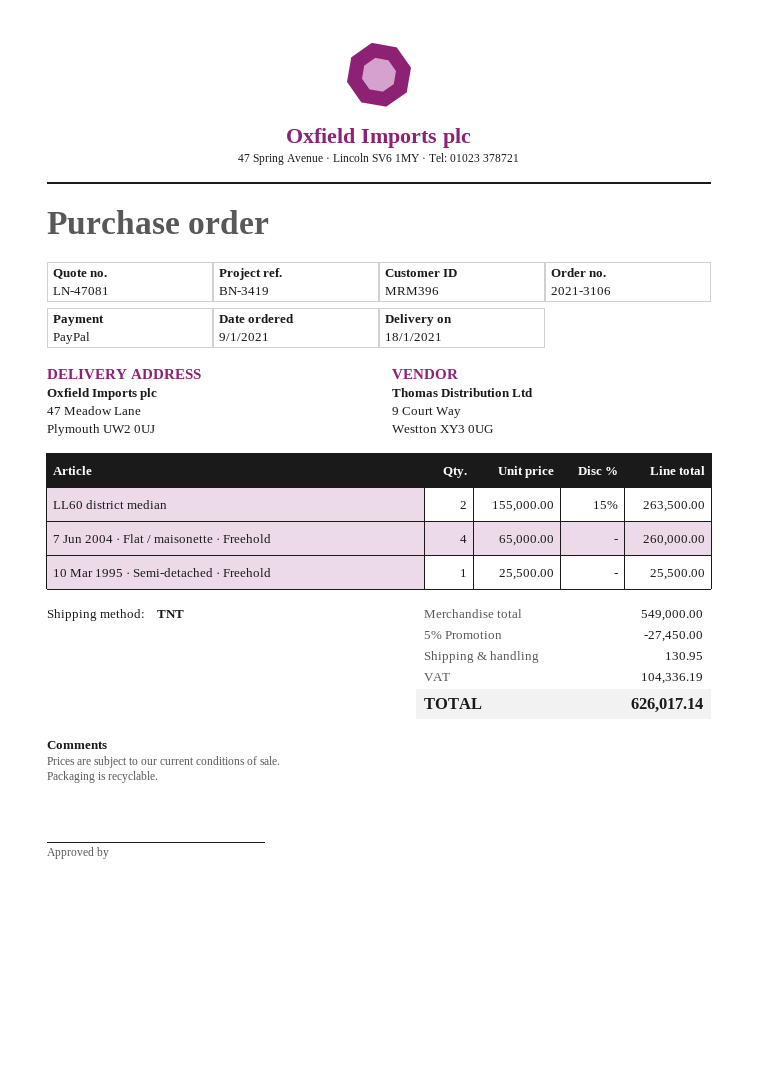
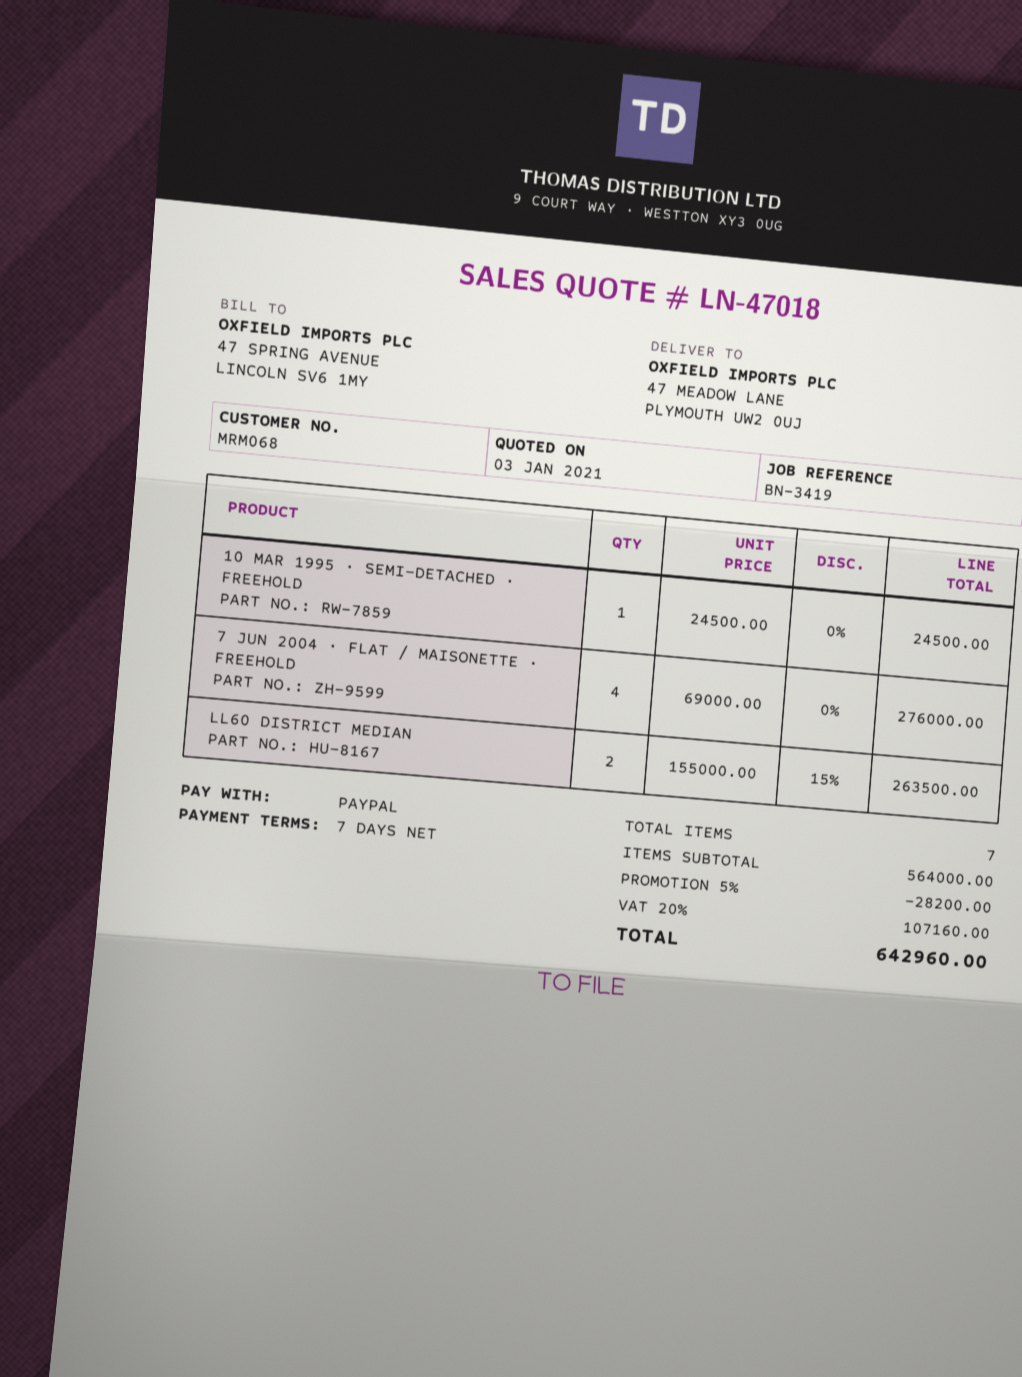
quote number: LN-47081 -> LN-47018
customer number: MRM396 -> MRM068
7 Jun 2004 · Flat / maisonette · Freehold: 4 x 65000.00 = 260000.00 -> 4 x 69000.00 = 276000.00
10 Mar 1995 · Semi-detached · Freehold: 1 x 25500.00 = 25500.00 -> 1 x 24500.00 = 24500.00
subtotal: 549000.00 -> 564000.00
discount: 5% = 27450.00 -> 5% = 28200.00
shipping: 130.95 -> none
tax: 104336.19 -> 107160.00
total: 626017.14 -> 642960.00

